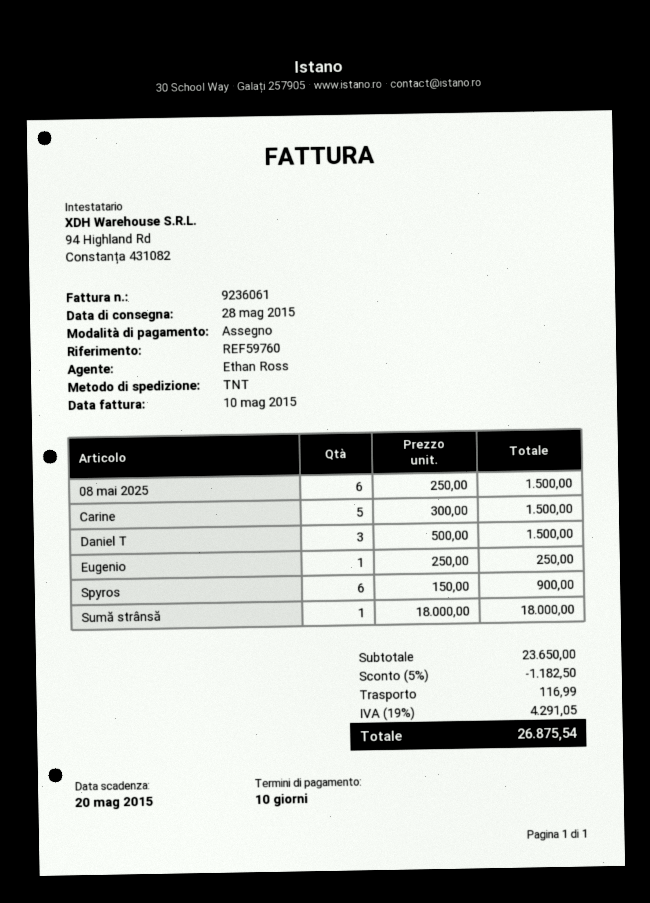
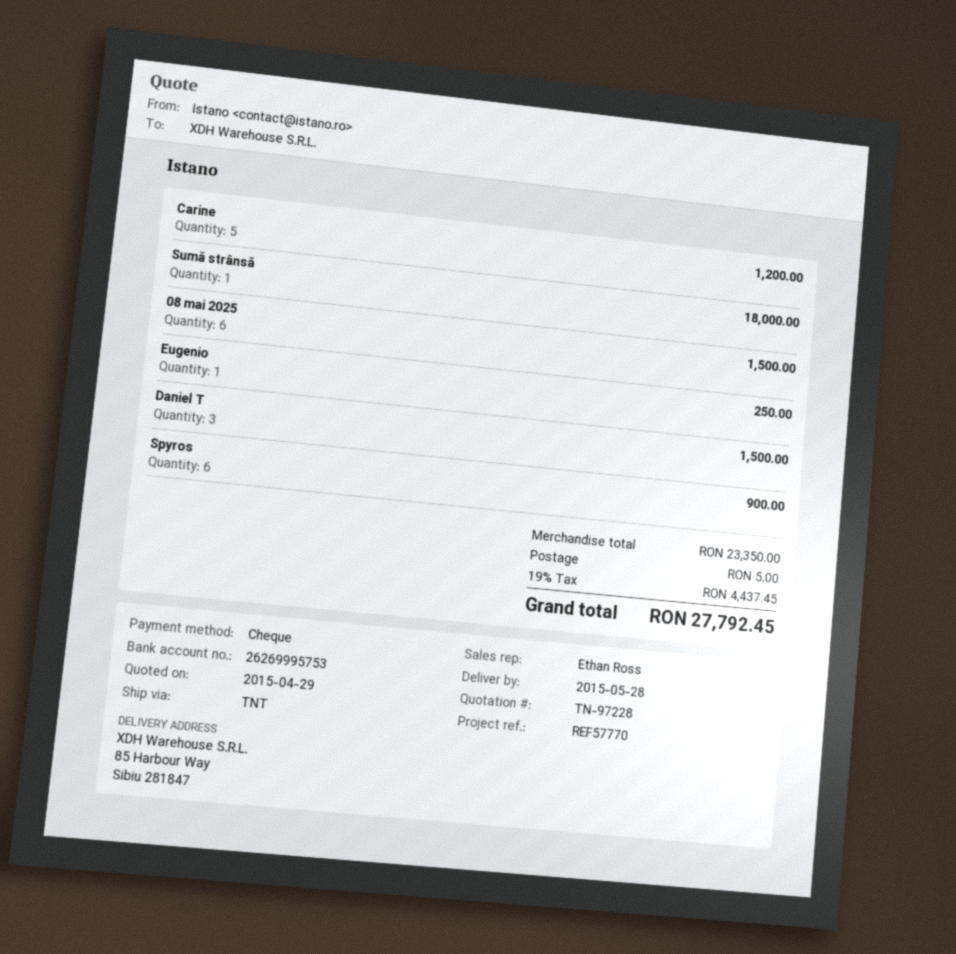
reference: REF59760 -> REF57770
Carine: 5 for 1500.00 -> 5 for 1200.00
subtotal: 23650.00 -> 23350.00
discount: 5% = 1182.50 -> none
shipping: 116.99 -> 5.00
tax: 19% = 4291.05 -> 19% = 4437.45
total: 26875.54 -> 27792.45

